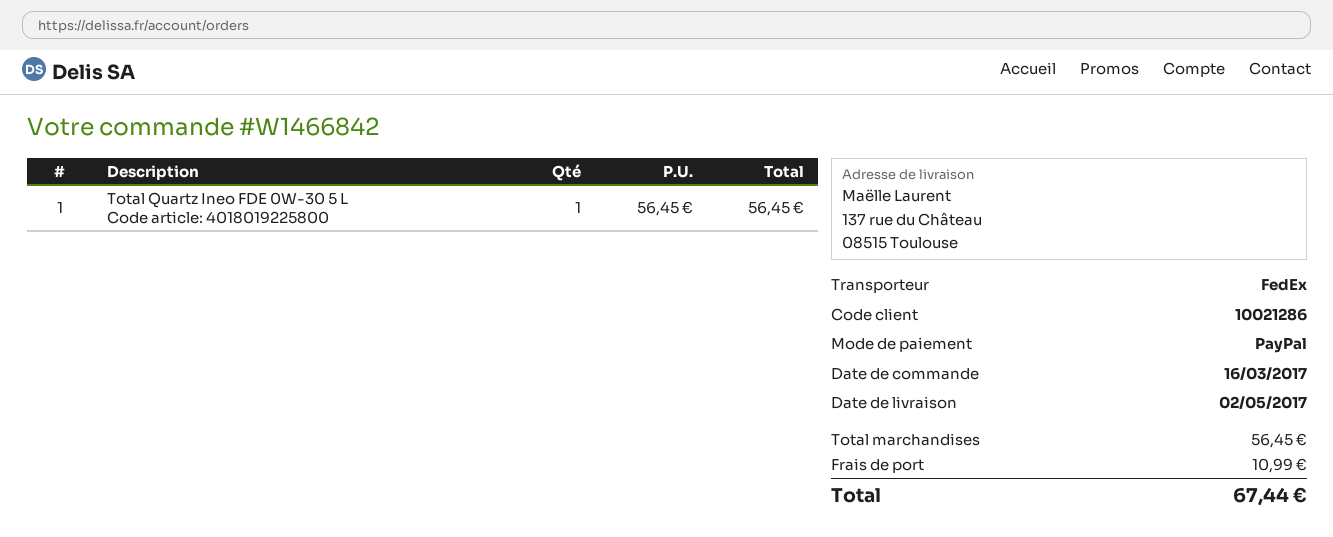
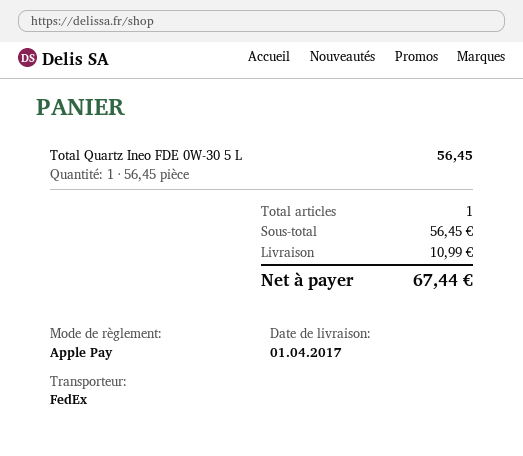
delivery date: 2017-05-02 -> 2017-04-01
payment method: PayPal -> Apple Pay

